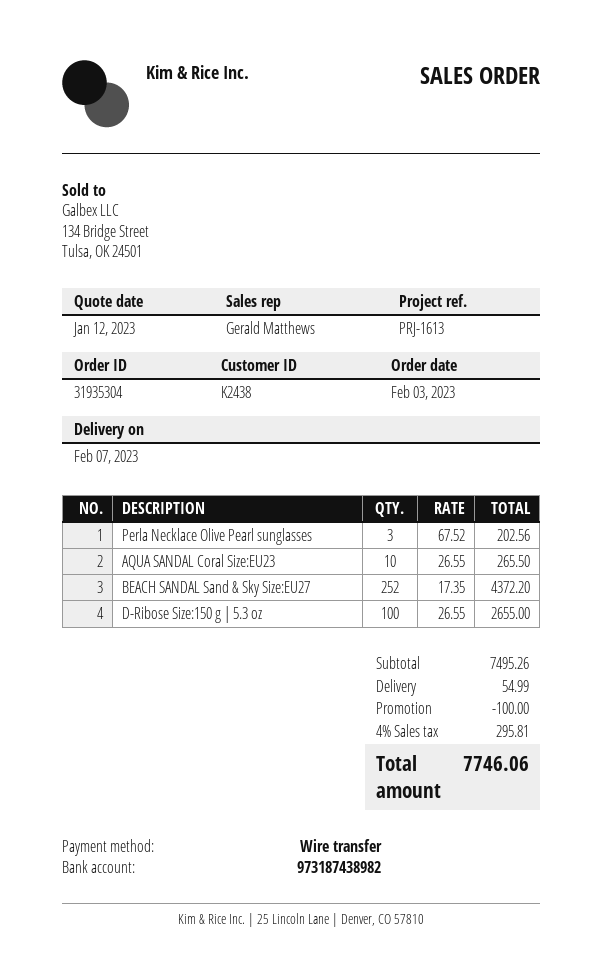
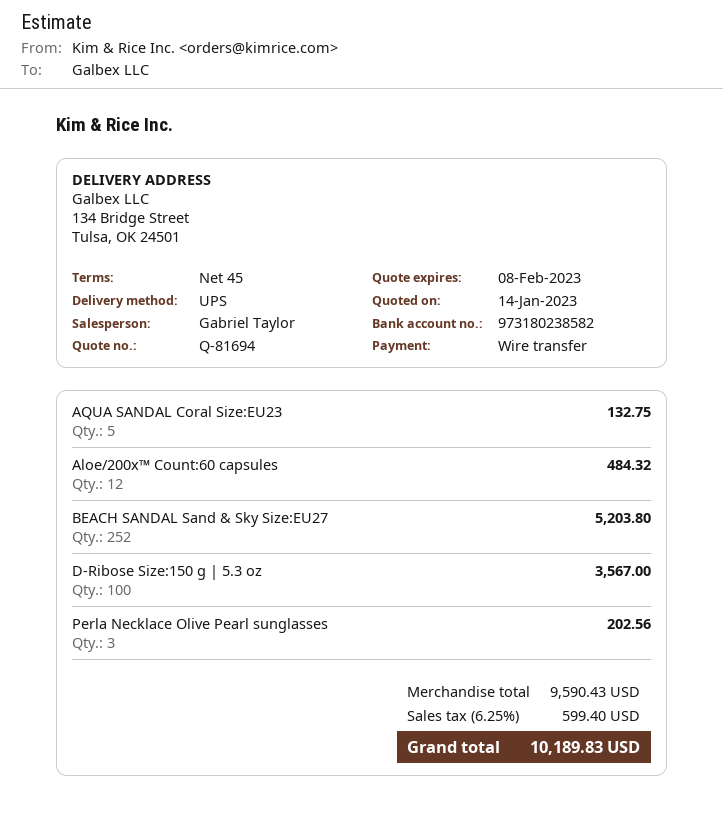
quote date: 2023-01-12 -> 2023-01-14
sales rep: Gerald Matthews -> Gabriel Taylor
bank account: 973187438982 -> 973180238582
AQUA SANDAL Coral Size:EU23: 10 for 265.50 -> 5 for 132.75
BEACH SANDAL Sand & Sky Size:EU27: 252 for 4372.20 -> 252 for 5203.80
D-Ribose Size:150 g | 5.3 oz: 100 for 2655.00 -> 100 for 3567.00
Aloe/200x™ Count:60 capsules: none -> 12 for 484.32
subtotal: 7495.26 -> 9590.43
discount: 100.00 -> none
shipping: 54.99 -> none
tax: 4% = 295.81 -> 6.25% = 599.40
total: 7746.06 -> 10189.83

